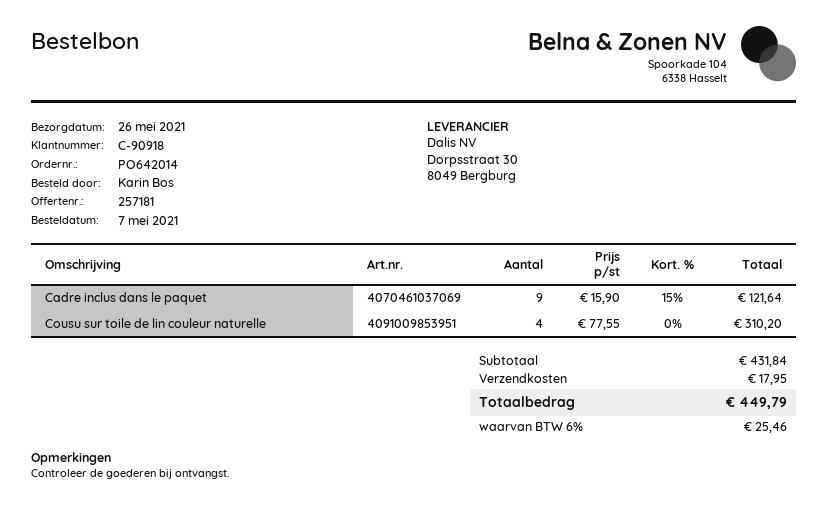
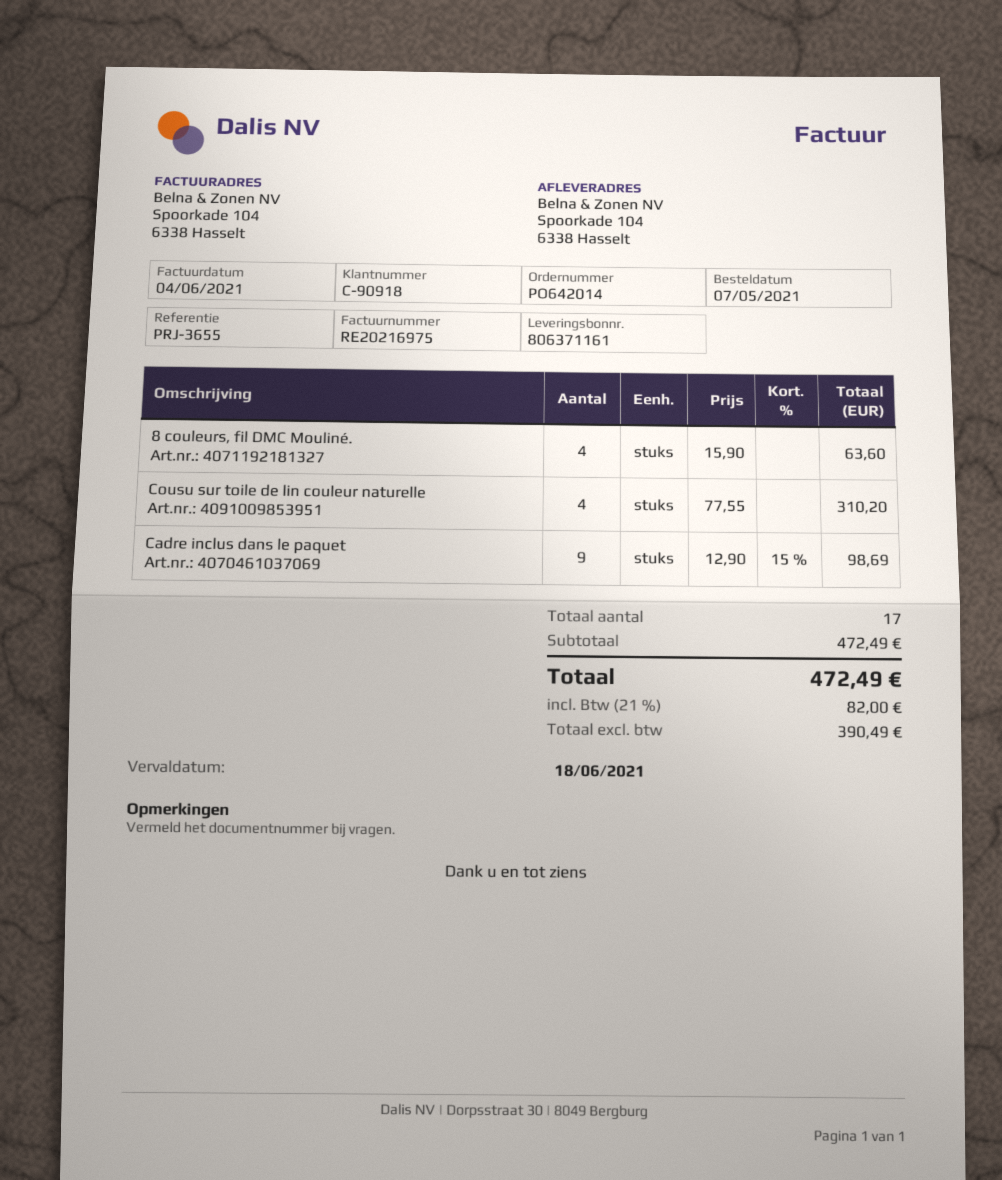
Cadre inclus dans le paquet: 9 x 15.90 - 15% = 121.64 -> 9 x 12.90 - 15% = 98.69
8 couleurs, fil DMC Mouliné.: none -> 4 x 15.90 = 63.60
subtotal: 431.84 -> 472.49
shipping: 17.95 -> none
tax: 6% = 25.46 -> 21% = 82.00
total: 449.79 -> 472.49

